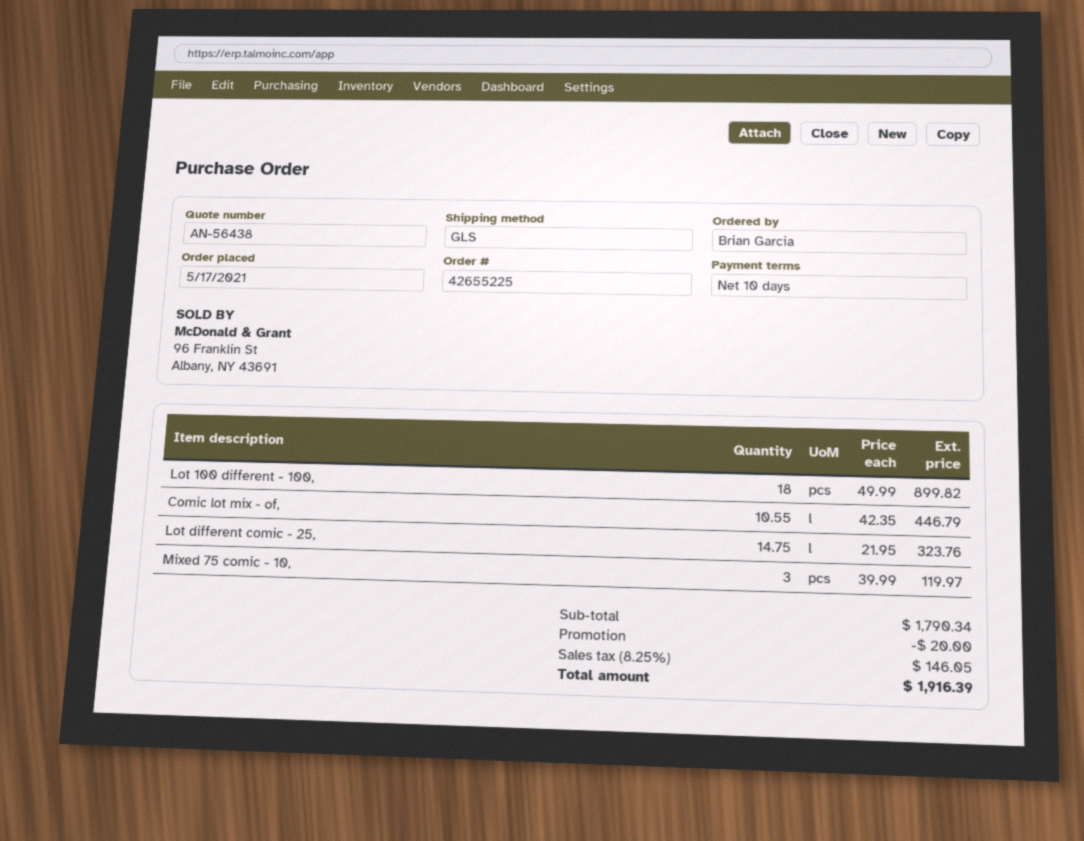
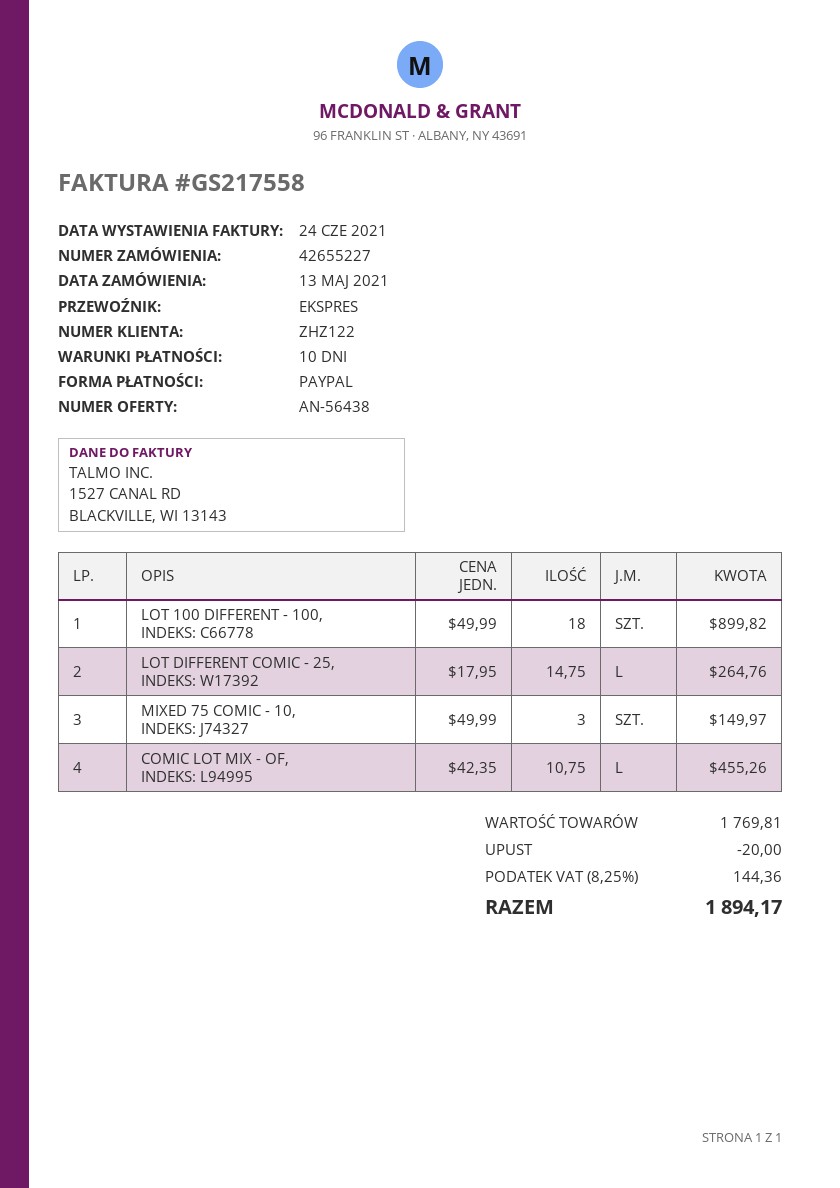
order number: 42655225 -> 42655227
order date: 2021-05-17 -> 2021-05-13
shipping method: GLS -> express
Comic lot mix - of,: 10.55 x 42.35 = 446.79 -> 10.75 x 42.35 = 455.26
Lot different comic - 25,: 14.75 x 21.95 = 323.76 -> 14.75 x 17.95 = 264.76
Mixed 75 comic - 10,: 3 x 39.99 = 119.97 -> 3 x 49.99 = 149.97
subtotal: 1790.34 -> 1769.81
tax: 8.25% = 146.05 -> 8.25% = 144.36
total: 1916.39 -> 1894.17

